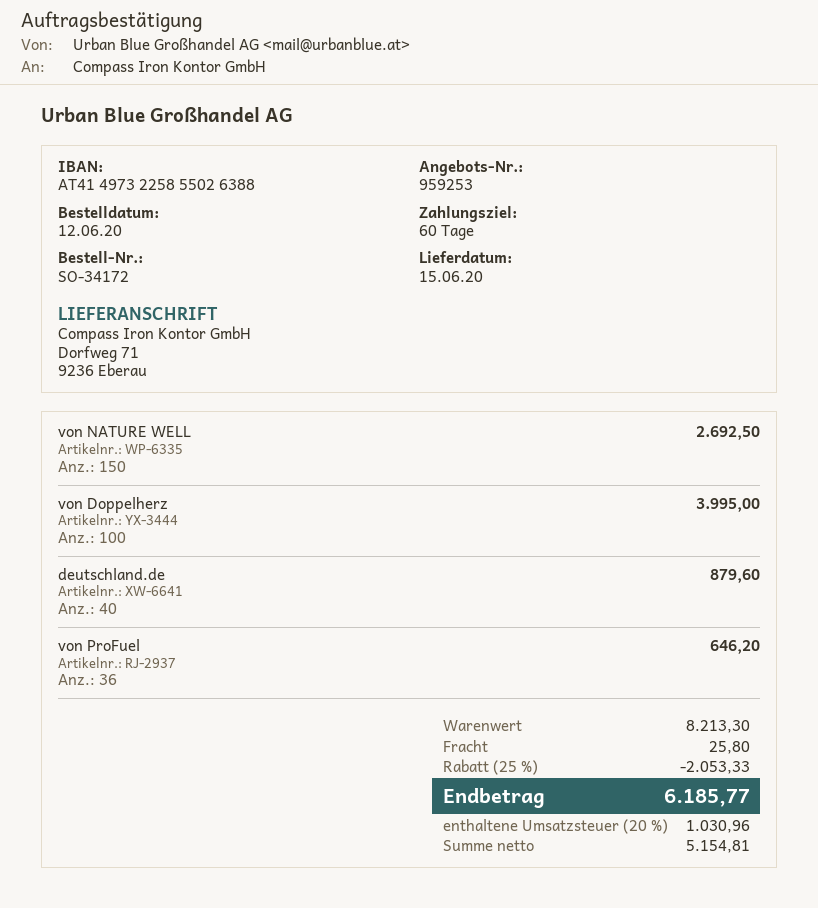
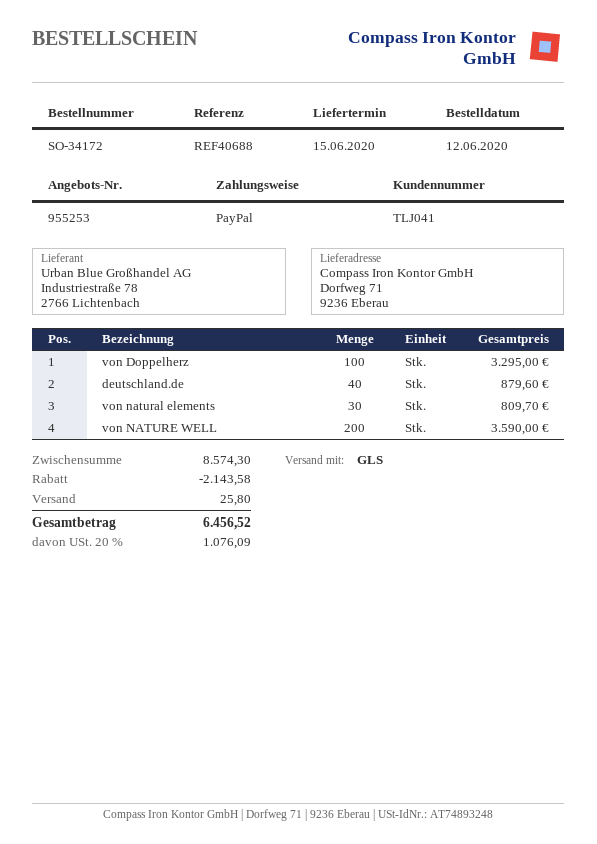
quote number: 959253 -> 955253
von NATURE WELL: 150 for 2692.50 -> 200 for 3590.00
von Doppelherz: 100 for 3995.00 -> 100 for 3295.00
von ProFuel: 36 for 646.20 -> none
von natural elements: none -> 30 for 809.70
subtotal: 8213.30 -> 8574.30
discount: 2053.33 -> 2143.58
tax: 20% = 1030.96 -> 20% = 1076.09
total: 6185.77 -> 6456.52

